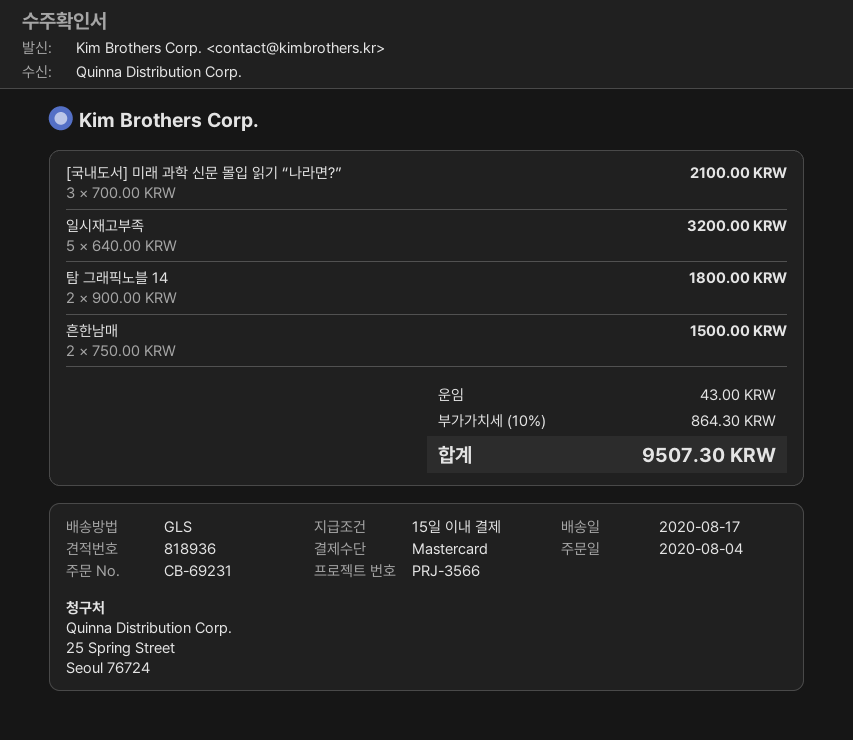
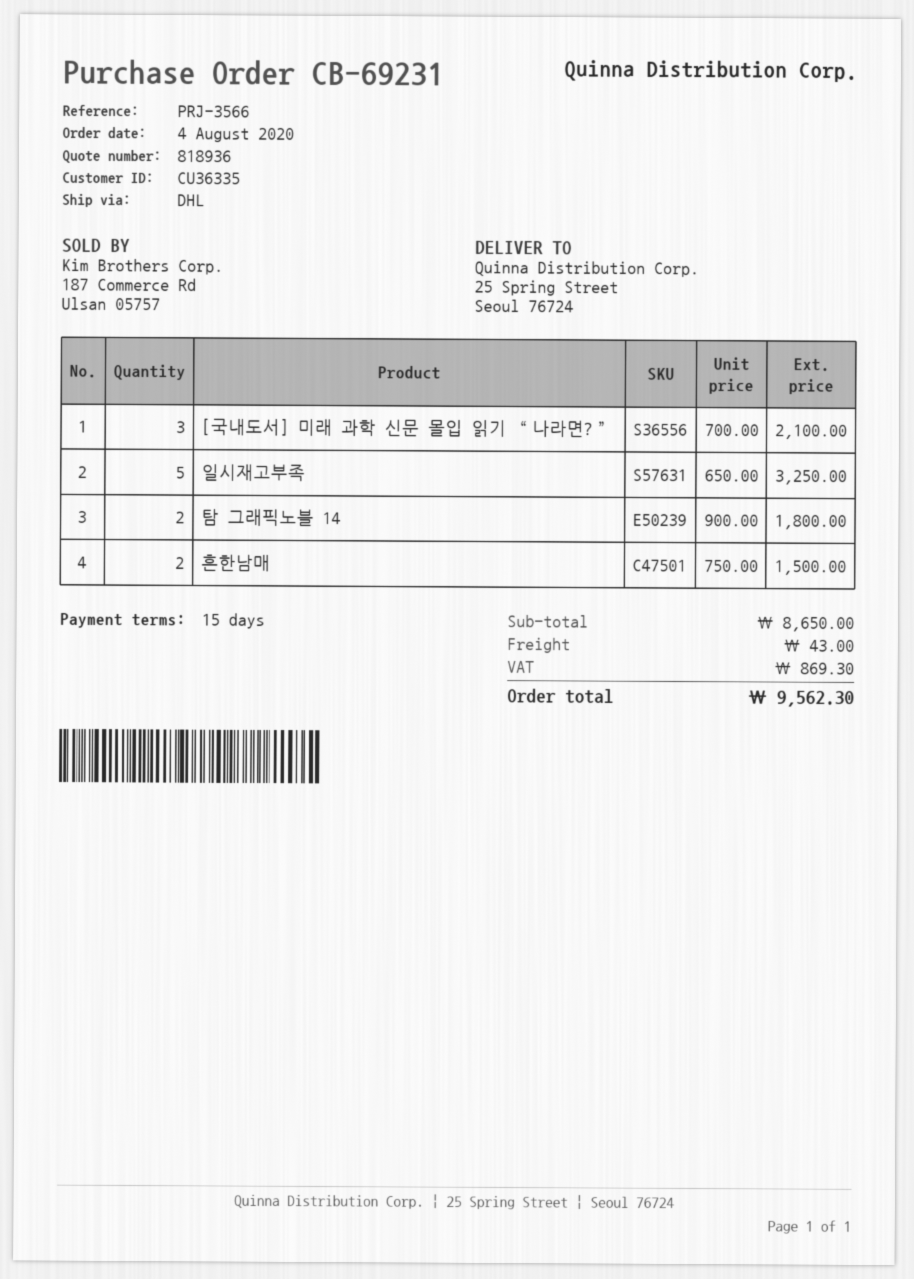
shipping method: GLS -> DHL
일시재고부족: 5 x 640.00 = 3200.00 -> 5 x 650.00 = 3250.00
tax: 864.30 -> 869.30
total: 9507.30 -> 9562.30

